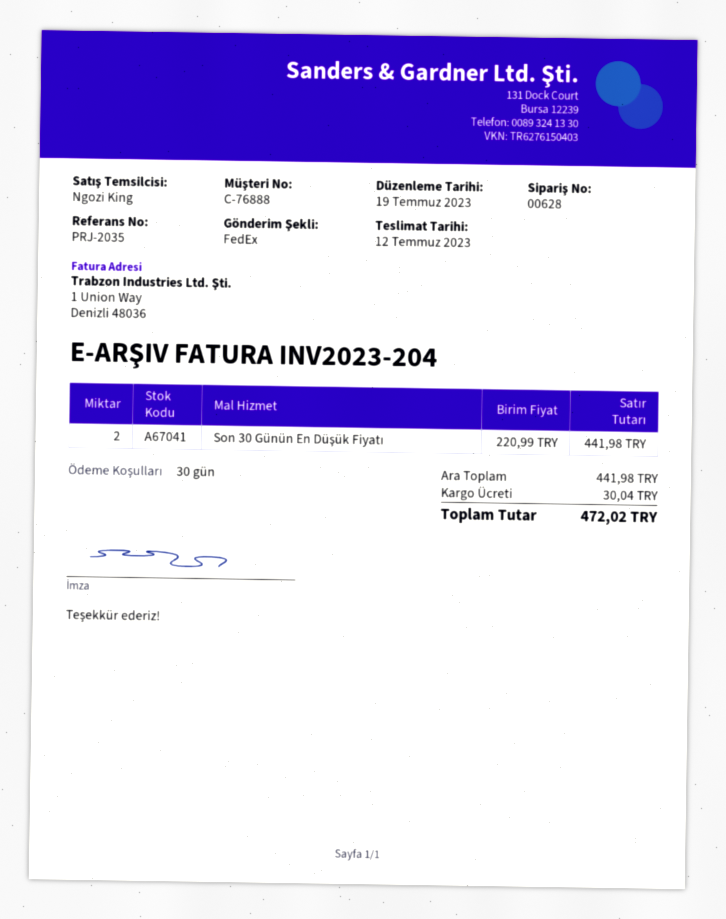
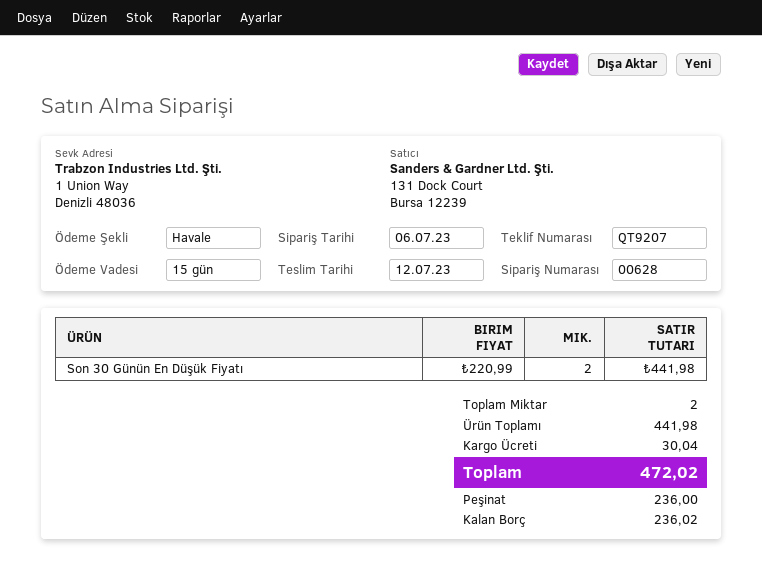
payment terms: 30 days -> 15 days

